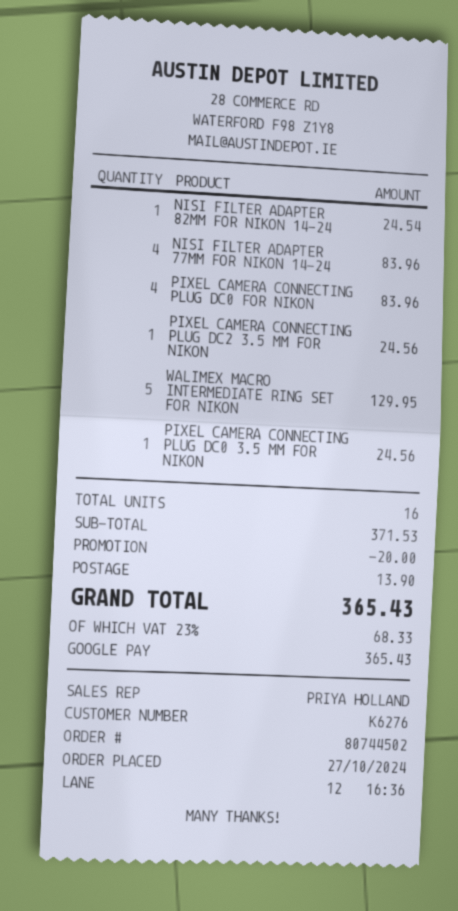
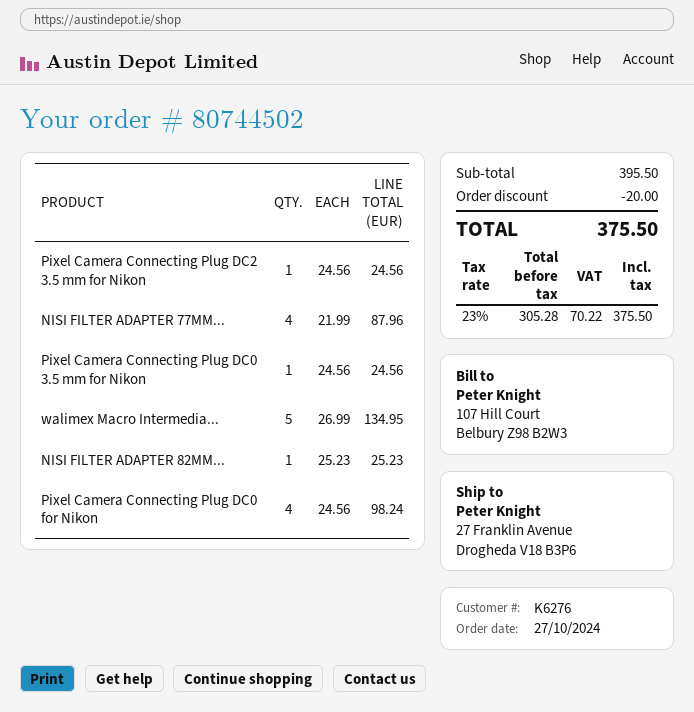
NISI FILTER ADAPTER 82MM FOR NIKON 14-24: 1 for 24.54 -> 1 for 25.23
NISI FILTER ADAPTER 77MM FOR NIKON 14-24: 4 for 83.96 -> 4 for 87.96
PIXEL CAMERA CONNECTING PLUG DC0 FOR NIKON: 4 for 83.96 -> 4 for 98.24
WALIMEX MACRO INTERMEDIATE RING SET FOR NIKON: 5 for 129.95 -> 5 for 134.95
subtotal: 371.53 -> 395.50
shipping: 13.90 -> none
tax: 23% = 68.33 -> 23% = 70.22
total: 365.43 -> 375.50

